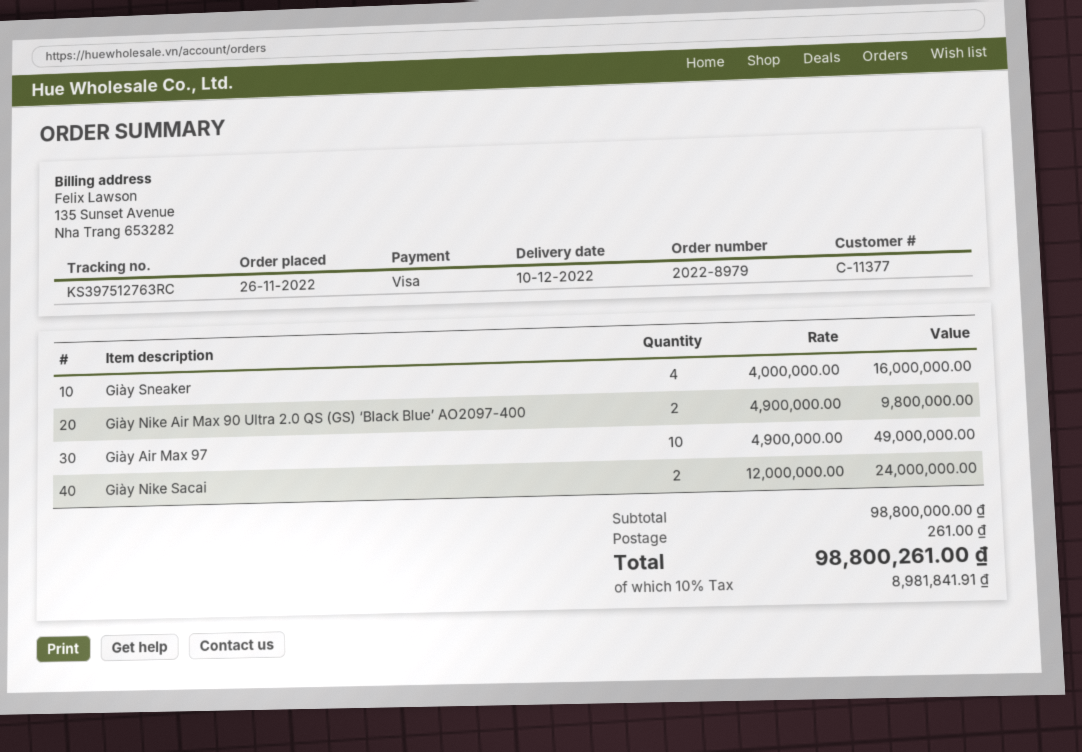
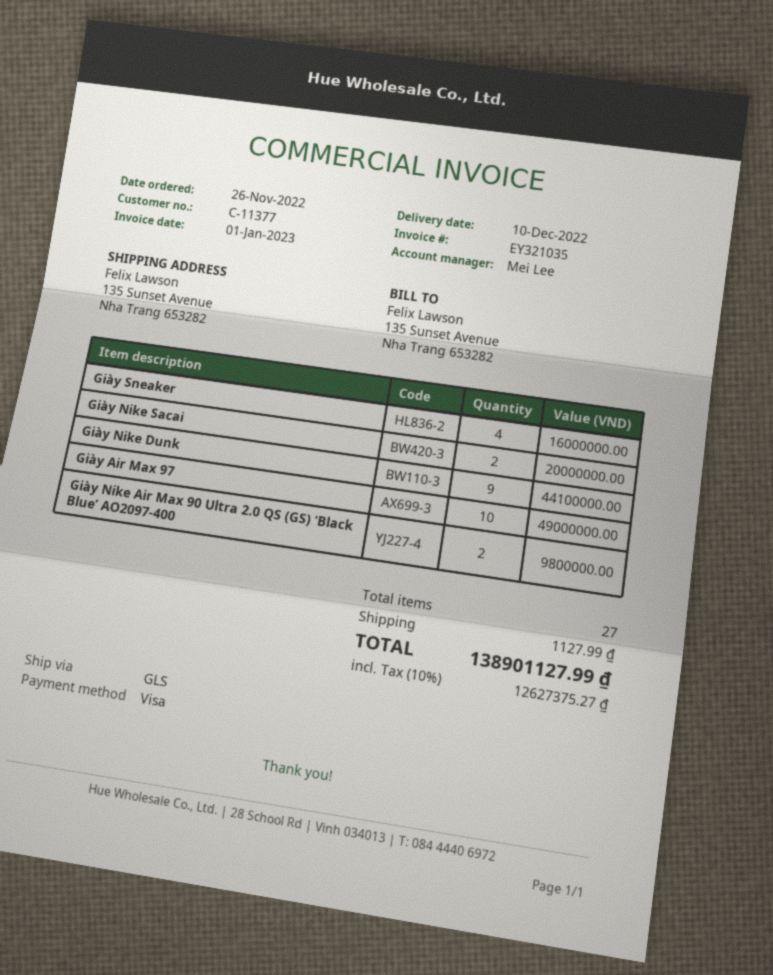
Giày Nike Sacai: 2 for 24000000.00 -> 2 for 20000000.00
Giày Nike Dunk: none -> 9 for 44100000.00
shipping: 261.00 -> 1127.99
tax: 10% = 8981841.91 -> 10% = 12627375.27
total: 98800261.00 -> 138901127.99

